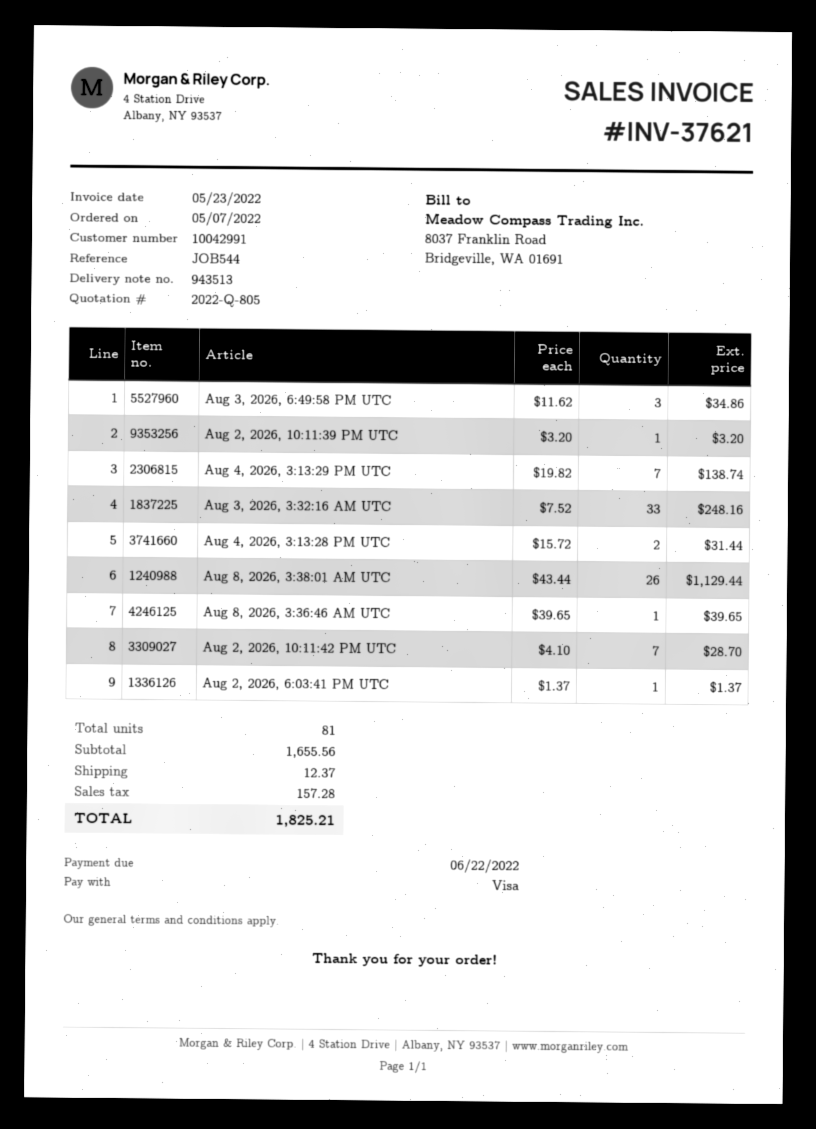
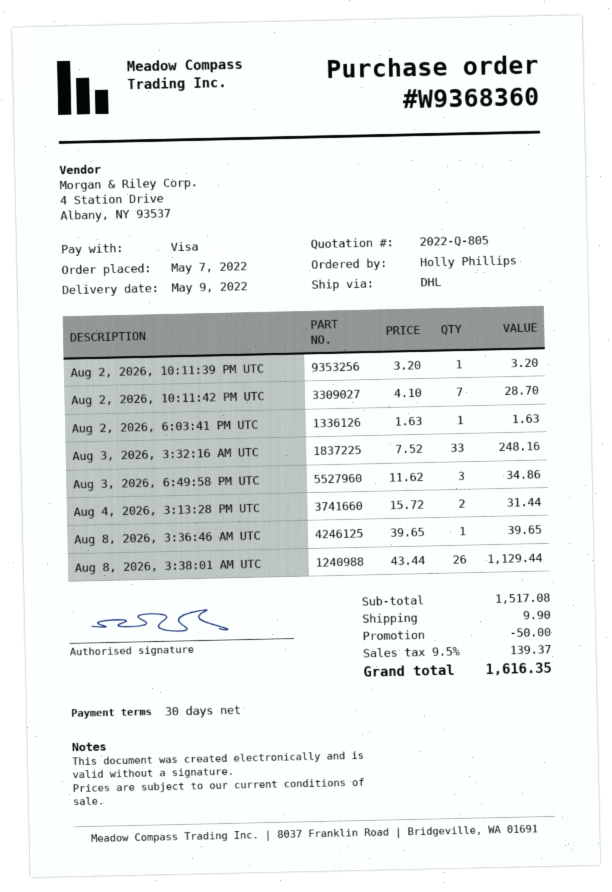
Aug 4, 2026, 3:13:29 PM UTC: 7 x 19.82 = 138.74 -> none
Aug 2, 2026, 6:03:41 PM UTC: 1 x 1.37 = 1.37 -> 1 x 1.63 = 1.63
subtotal: 1655.56 -> 1517.08
discount: none -> 50.00
shipping: 12.37 -> 9.90
tax: 157.28 -> 139.37
total: 1825.21 -> 1616.35

